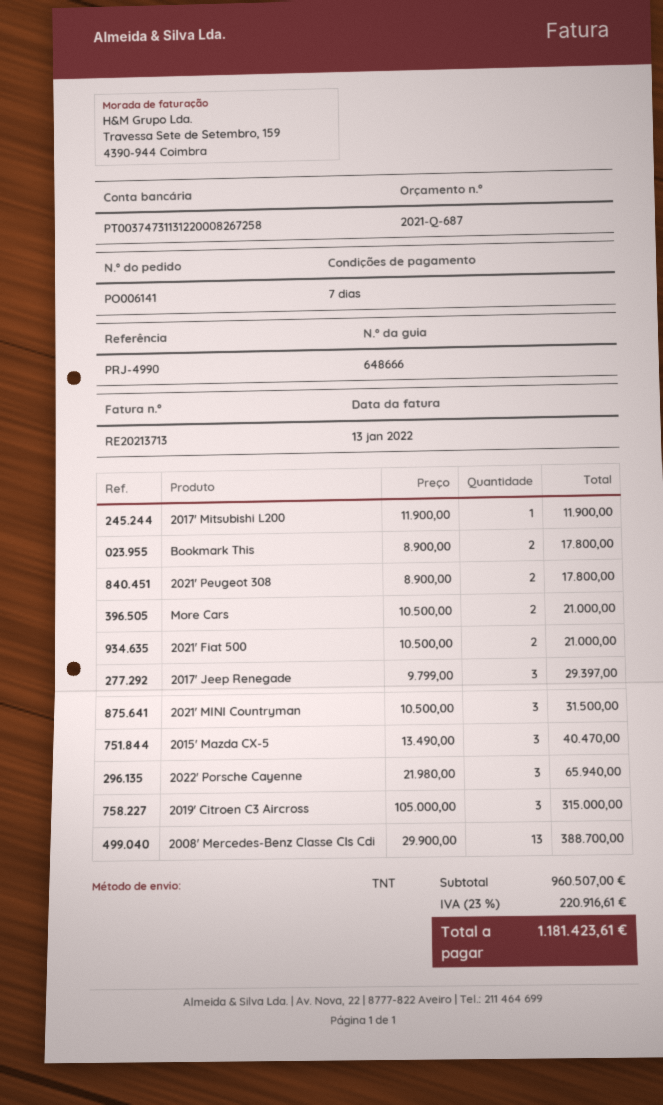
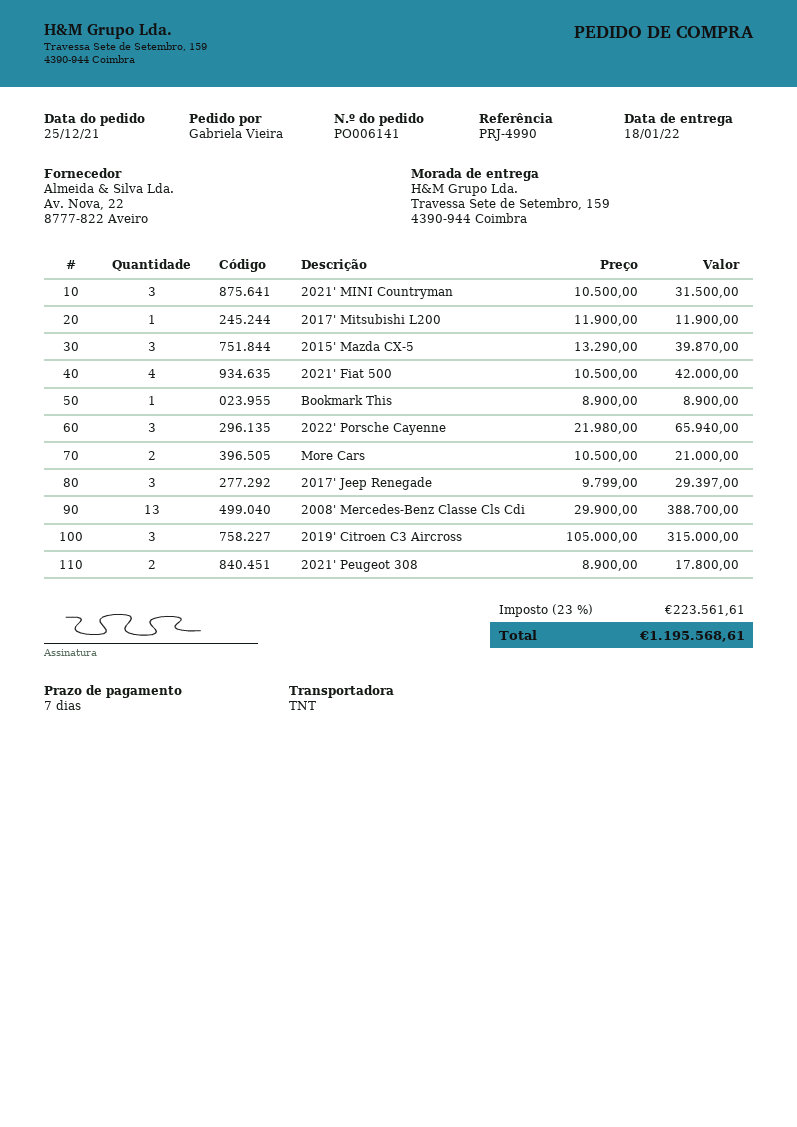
Bookmark This: 2 x 8900.00 = 17800.00 -> 1 x 8900.00 = 8900.00
2021' Fiat 500: 2 x 10500.00 = 21000.00 -> 4 x 10500.00 = 42000.00
2015' Mazda CX-5: 3 x 13490.00 = 40470.00 -> 3 x 13290.00 = 39870.00
tax: 23% = 220916.61 -> 23% = 223561.61
total: 1181423.61 -> 1195568.61

